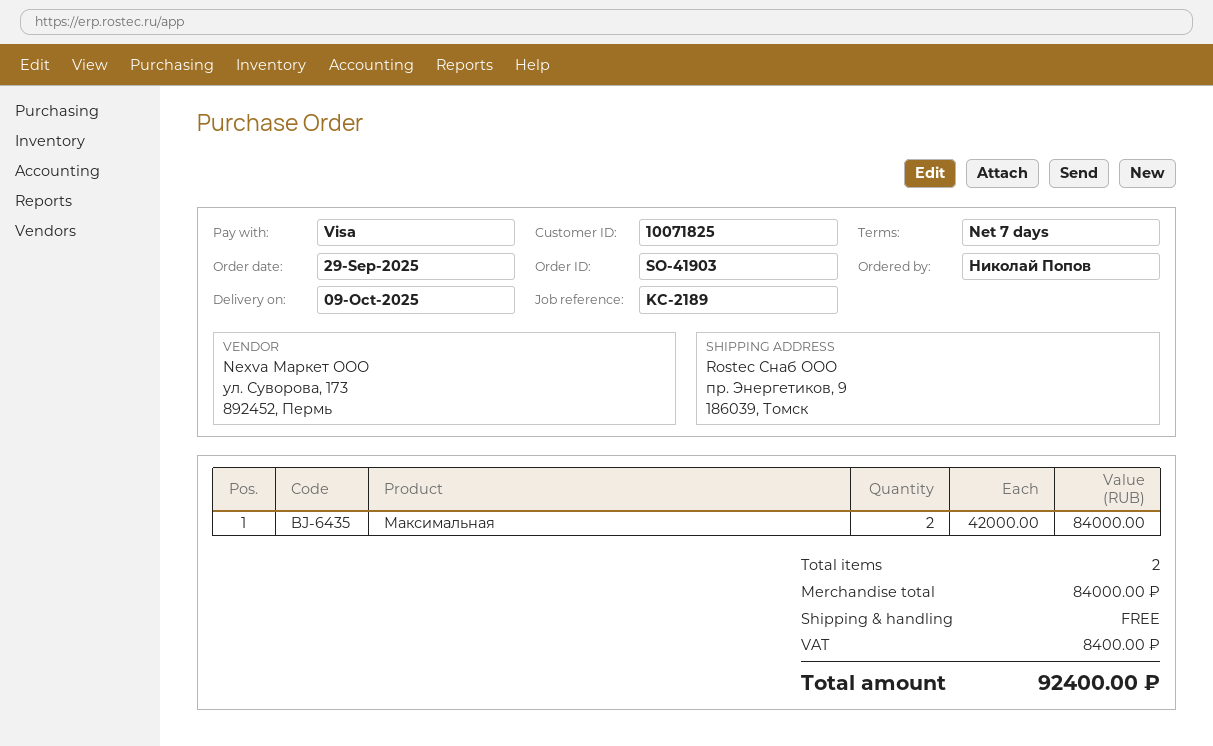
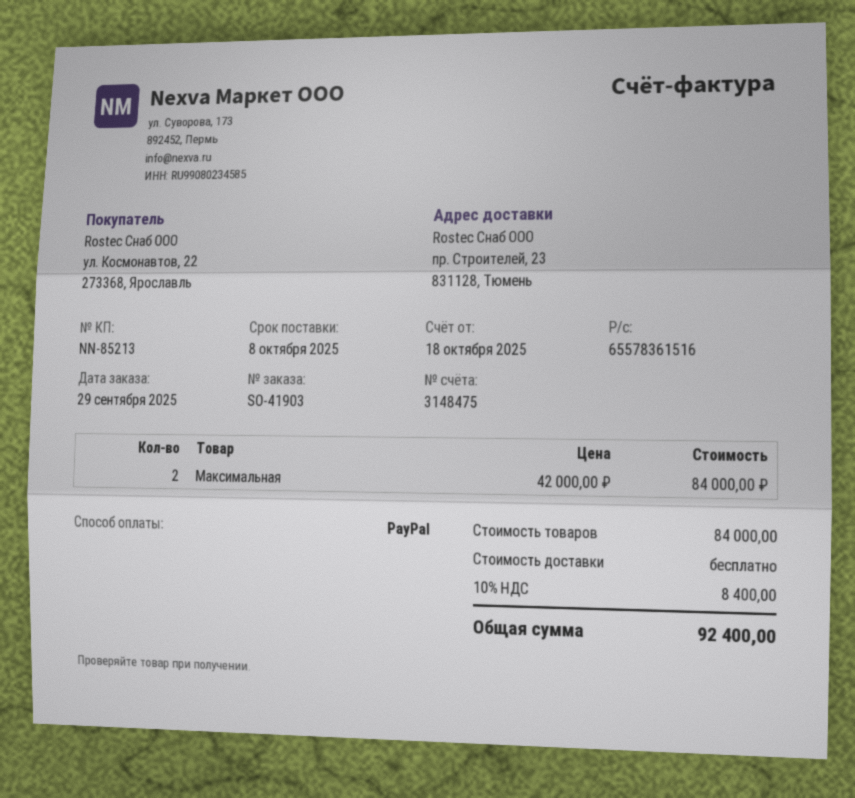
delivery date: 2025-10-09 -> 2025-10-08
payment method: Visa -> PayPal
ship to: пр. Энергетиков, 9, 186039, Томск -> пр. Строителей, 23, 831128, Тюмень

